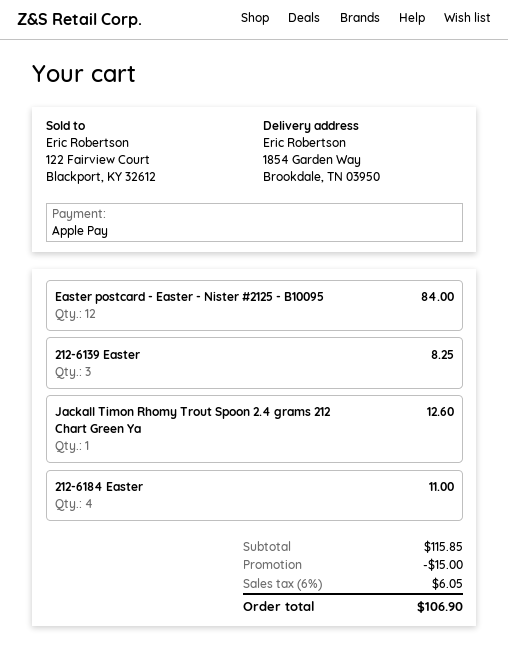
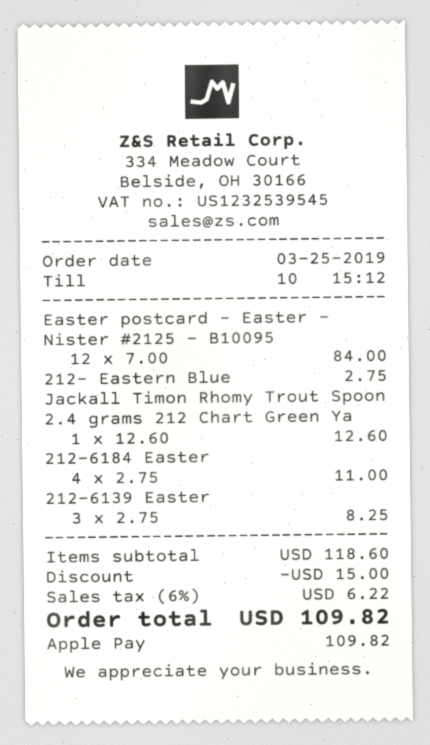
212- Eastern Blue: none -> 1 for 2.75
subtotal: 115.85 -> 118.60
tax: 6% = 6.05 -> 6% = 6.22
total: 106.90 -> 109.82

